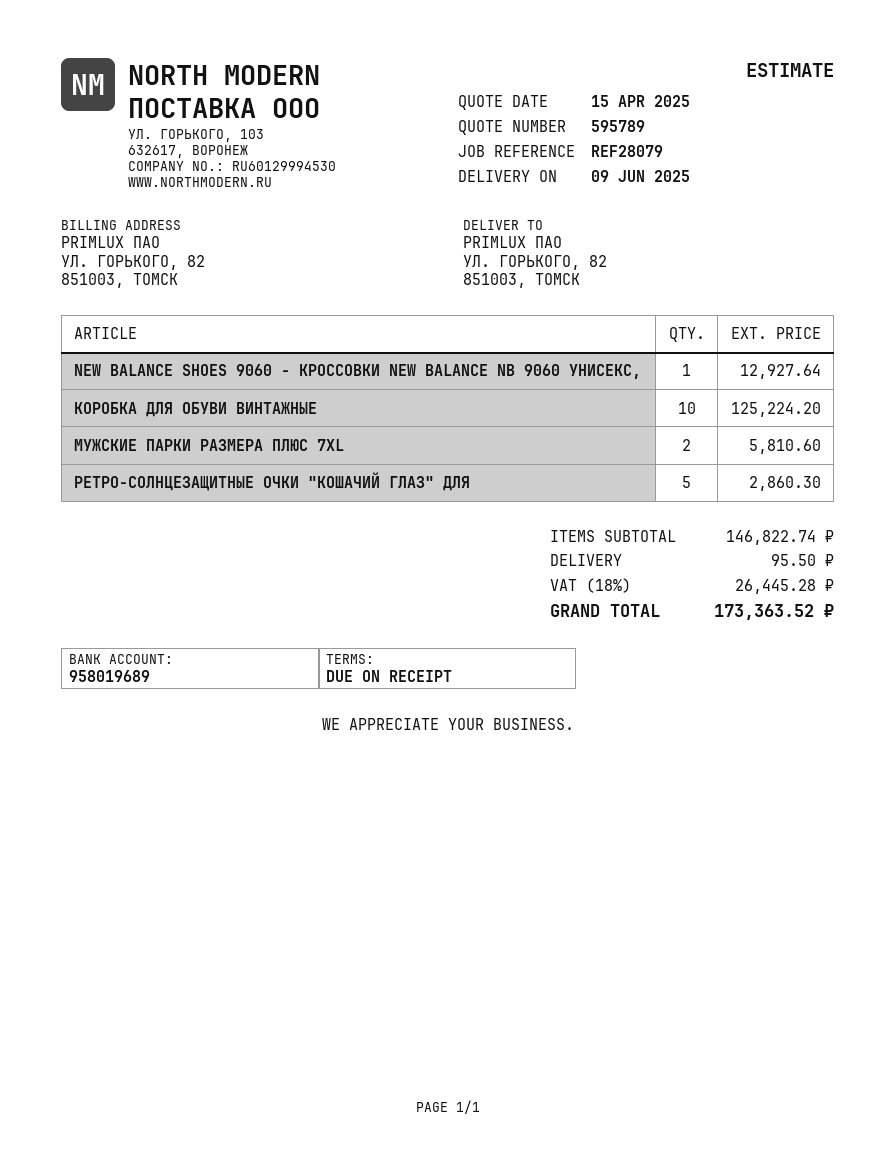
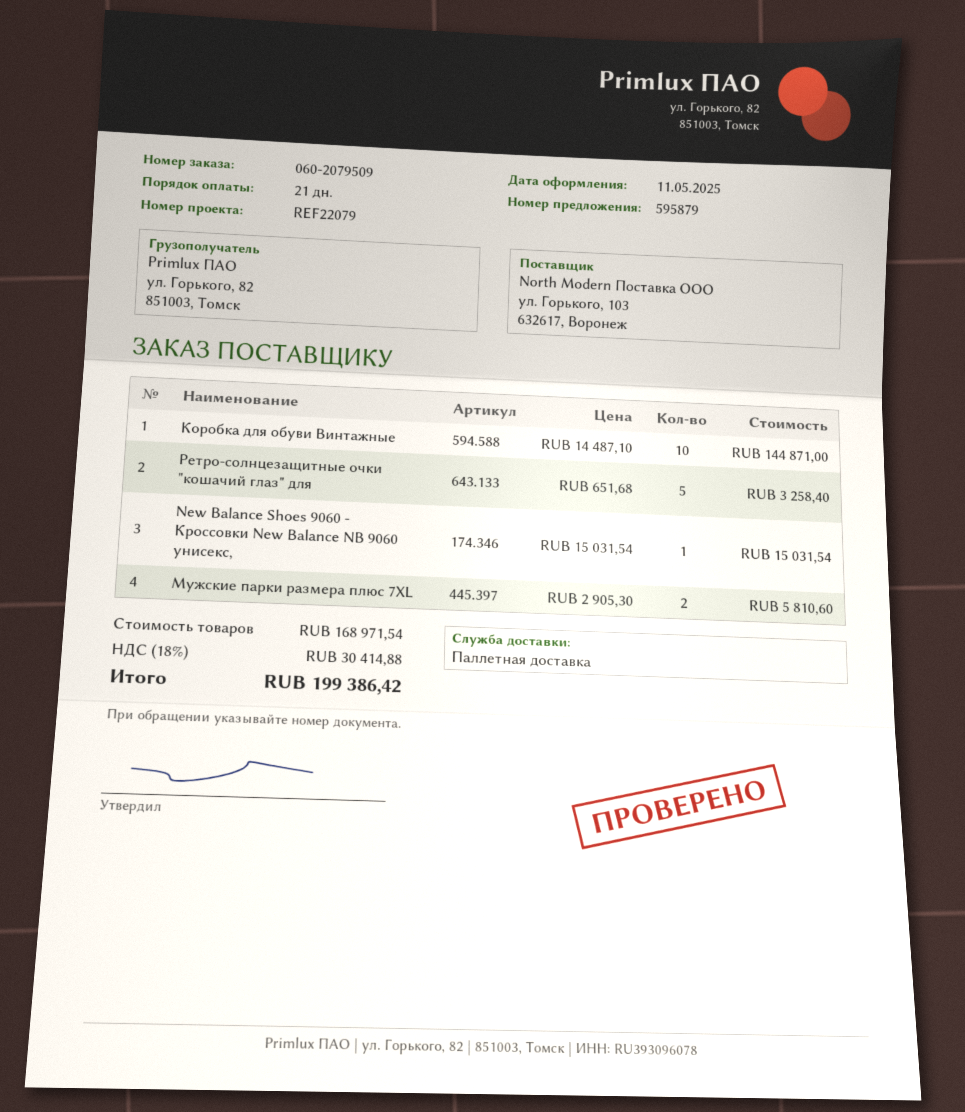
quote number: 595789 -> 595879
payment terms: on receipt -> 21 days
reference: REF28079 -> REF22079
NEW BALANCE SHOES 9060 - КРОССОВКИ NEW BALANCE NB 9060 УНИСЕКС,: 1 for 12927.64 -> 1 for 15031.54
КОРОБКА ДЛЯ ОБУВИ ВИНТАЖНЫЕ: 10 for 125224.20 -> 10 for 144871.00
РЕТРО-СОЛНЦЕЗАЩИТНЫЕ ОЧКИ "КОШАЧИЙ ГЛАЗ" ДЛЯ: 5 for 2860.30 -> 5 for 3258.40
subtotal: 146822.74 -> 168971.54
shipping: 95.50 -> none
tax: 18% = 26445.28 -> 18% = 30414.88
total: 173363.52 -> 199386.42

